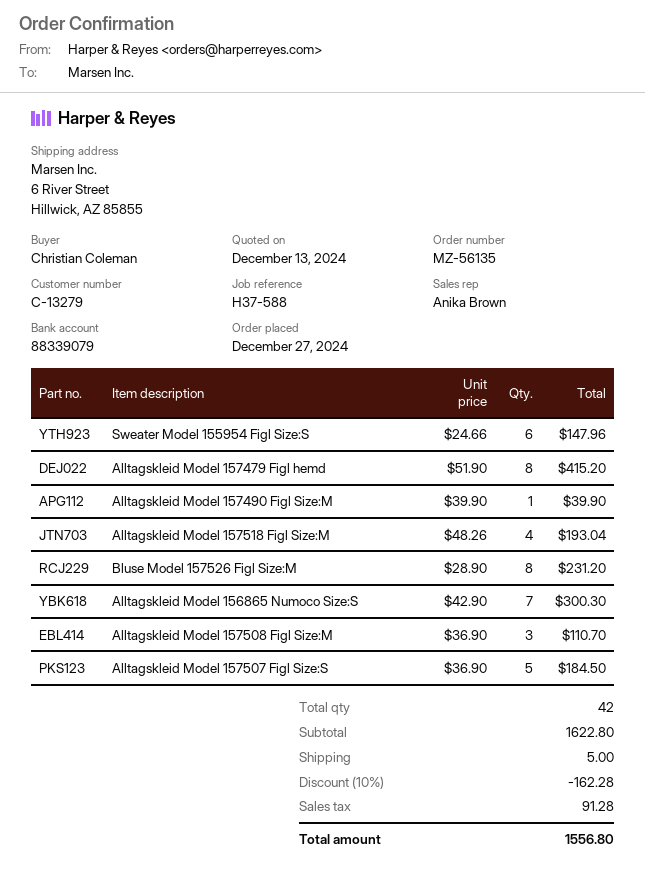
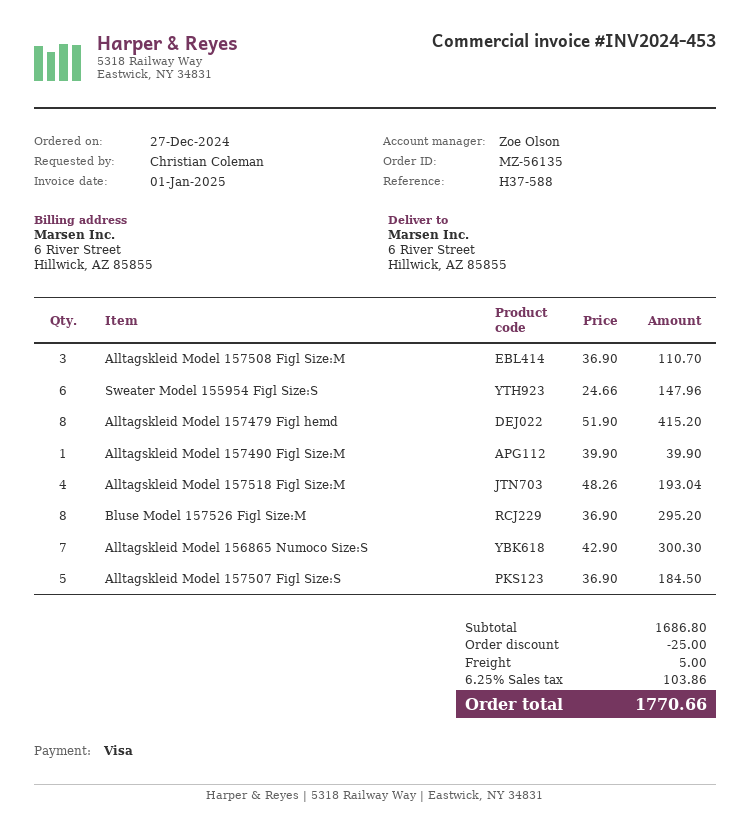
sales rep: Anika Brown -> Zoe Olson
Bluse Model 157526 Figl Size:M: 8 x 28.90 = 231.20 -> 8 x 36.90 = 295.20
subtotal: 1622.80 -> 1686.80
discount: 162.28 -> 25.00
tax: 91.28 -> 103.86
total: 1556.80 -> 1770.66

